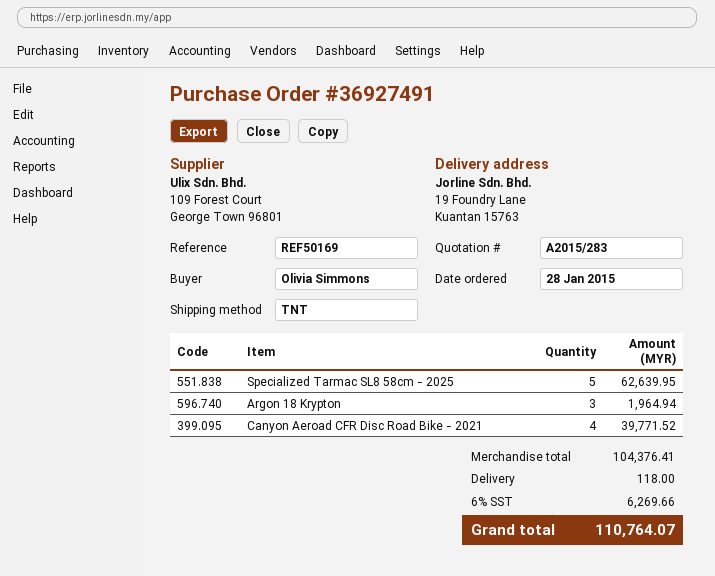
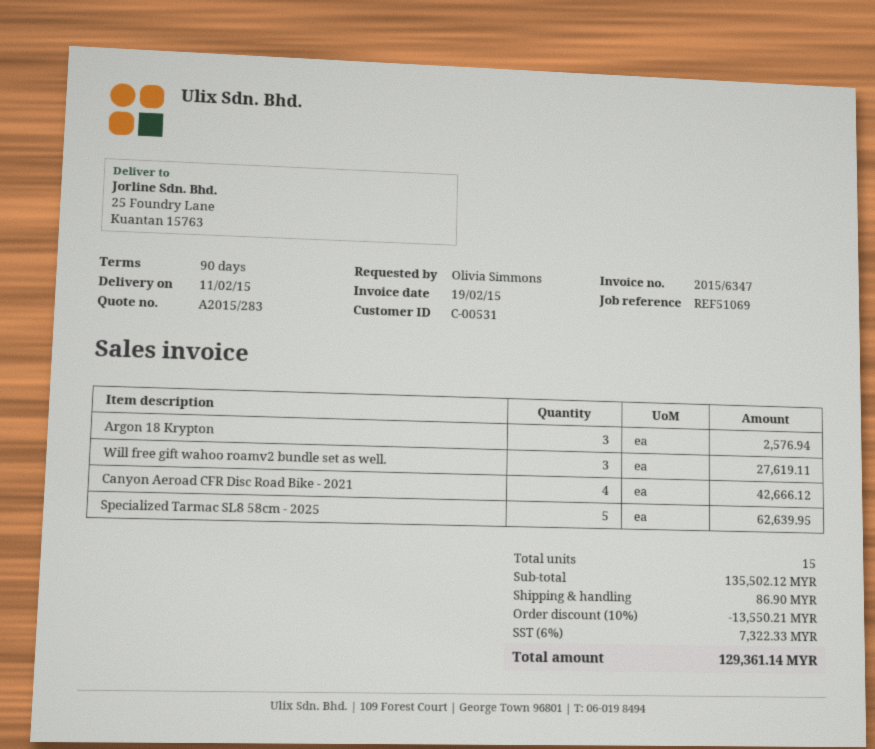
reference: REF50169 -> REF51069
ship to: 19 Foundry Lane, Kuantan 15763 -> 25 Foundry Lane, Kuantan 15763
Argon 18 Krypton: 3 for 1964.94 -> 3 for 2576.94
Canyon Aeroad CFR Disc Road Bike - 2021: 4 for 39771.52 -> 4 for 42666.12
Will free gift wahoo roamv2 bundle set as well.: none -> 3 for 27619.11
subtotal: 104376.41 -> 135502.12
discount: none -> 10% = 13550.21
shipping: 118.00 -> 86.90
tax: 6% = 6269.66 -> 6% = 7322.33
total: 110764.07 -> 129361.14

